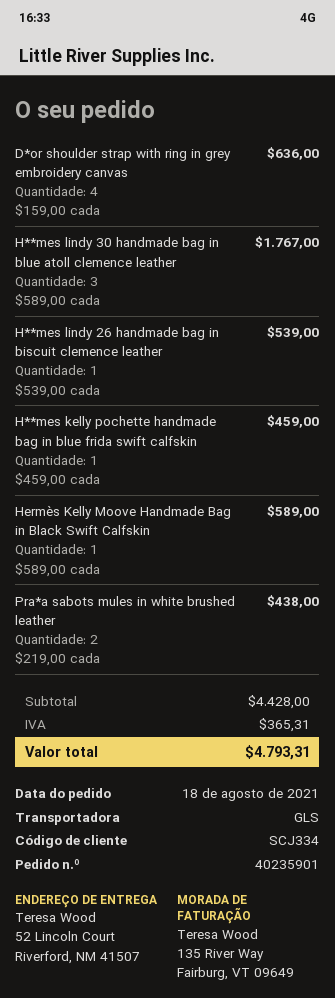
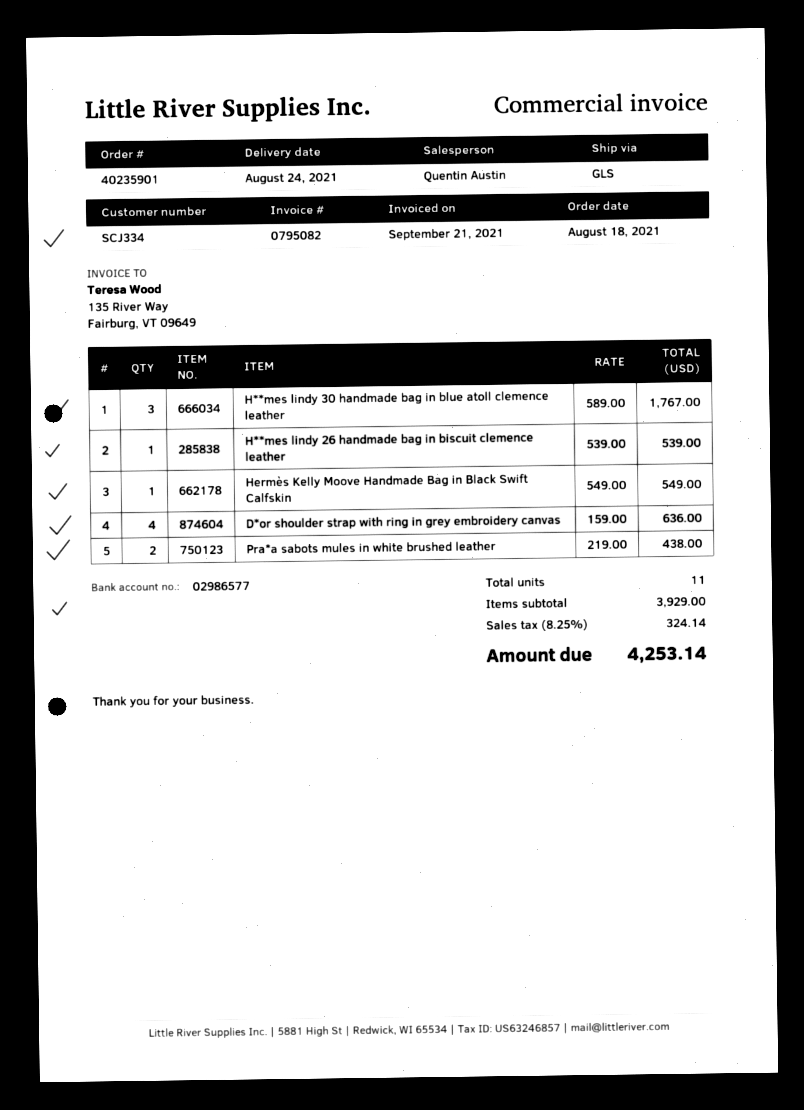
H**mes kelly pochette handmade bag in blue frida swift calfskin: 1 x 459.00 = 459.00 -> none
Hermès Kelly Moove Handmade Bag in Black Swift Calfskin: 1 x 589.00 = 589.00 -> 1 x 549.00 = 549.00
subtotal: 4428.00 -> 3929.00
tax: 365.31 -> 324.14
total: 4793.31 -> 4253.14

